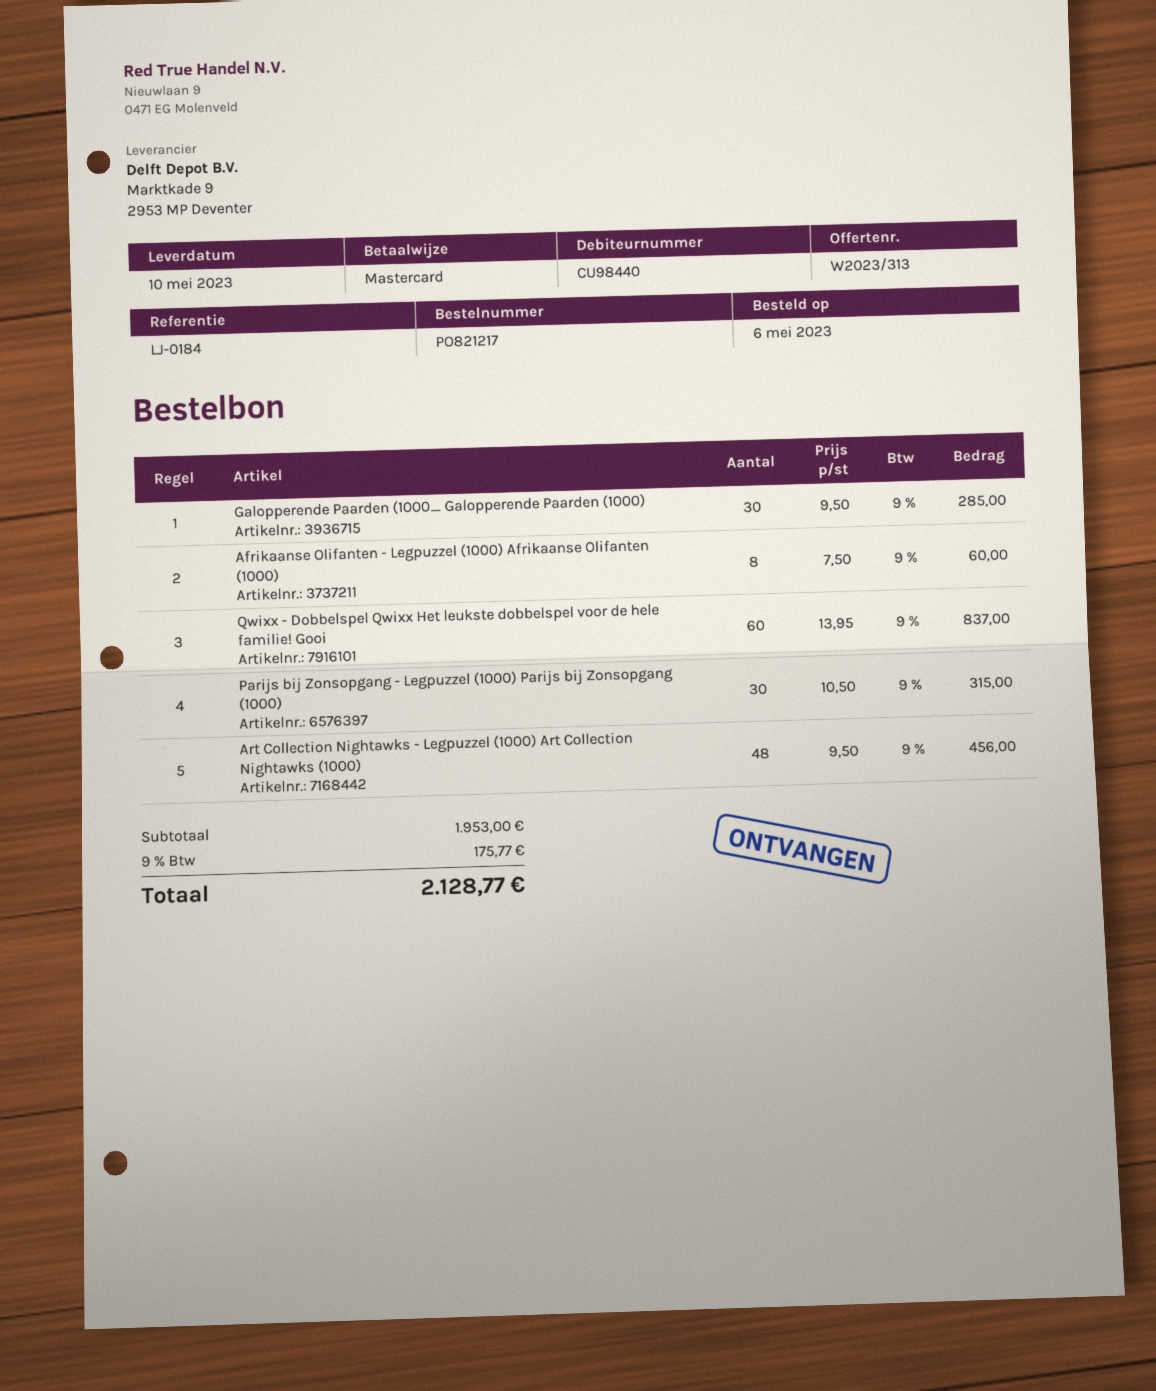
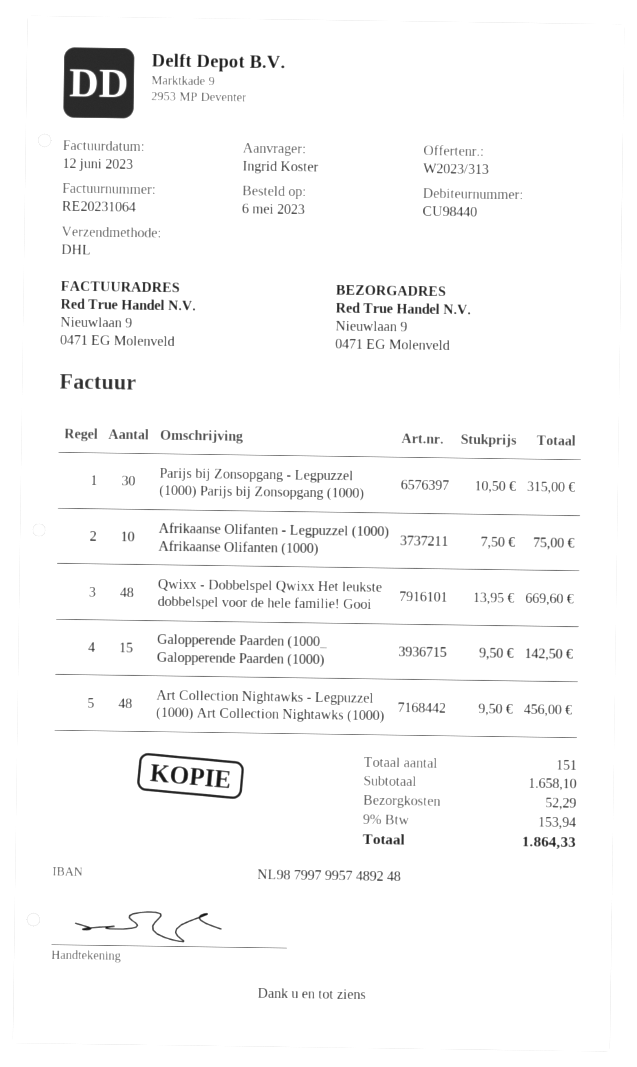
Galopperende Paarden (1000_ Galopperende Paarden (1000): 30 x 9.50 = 285.00 -> 15 x 9.50 = 142.50
Afrikaanse Olifanten - Legpuzzel (1000) Afrikaanse Olifanten (1000): 8 x 7.50 = 60.00 -> 10 x 7.50 = 75.00
Qwixx - Dobbelspel Qwixx Het leukste dobbelspel voor de hele familie! Gooi: 60 x 13.95 = 837.00 -> 48 x 13.95 = 669.60
subtotal: 1953.00 -> 1658.10
shipping: none -> 52.29
tax: 9% = 175.77 -> 9% = 153.94
total: 2128.77 -> 1864.33

